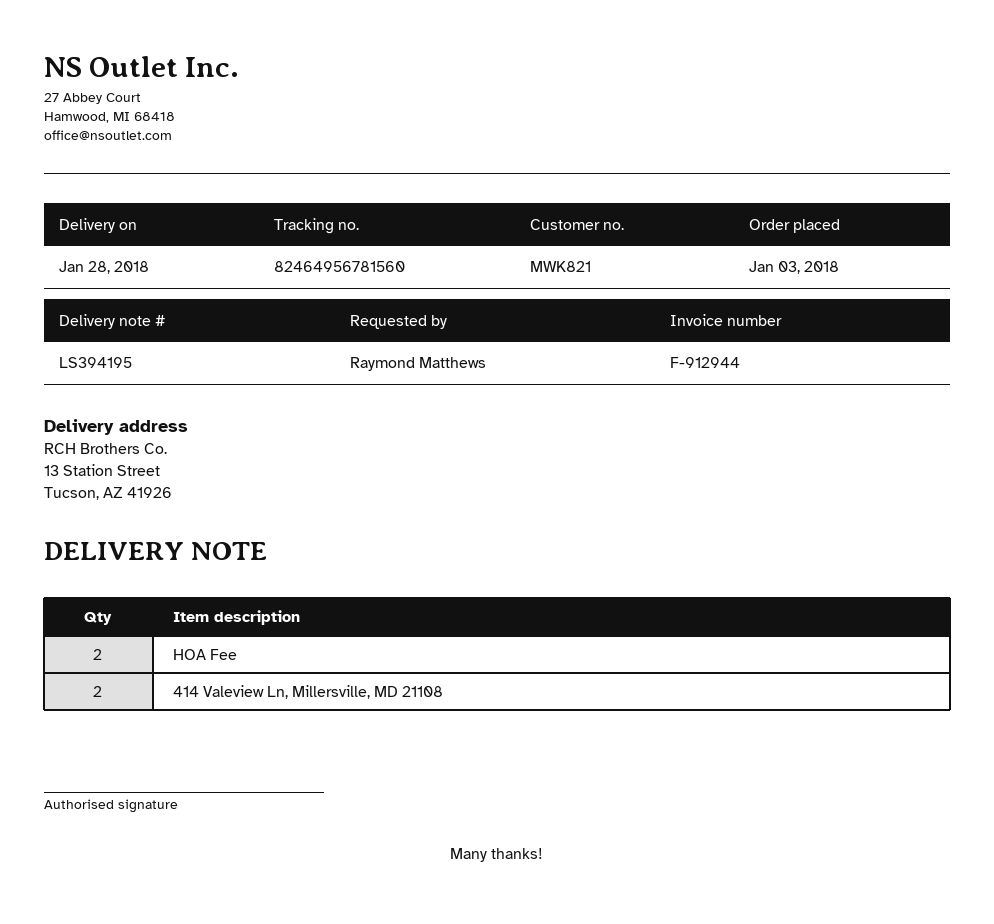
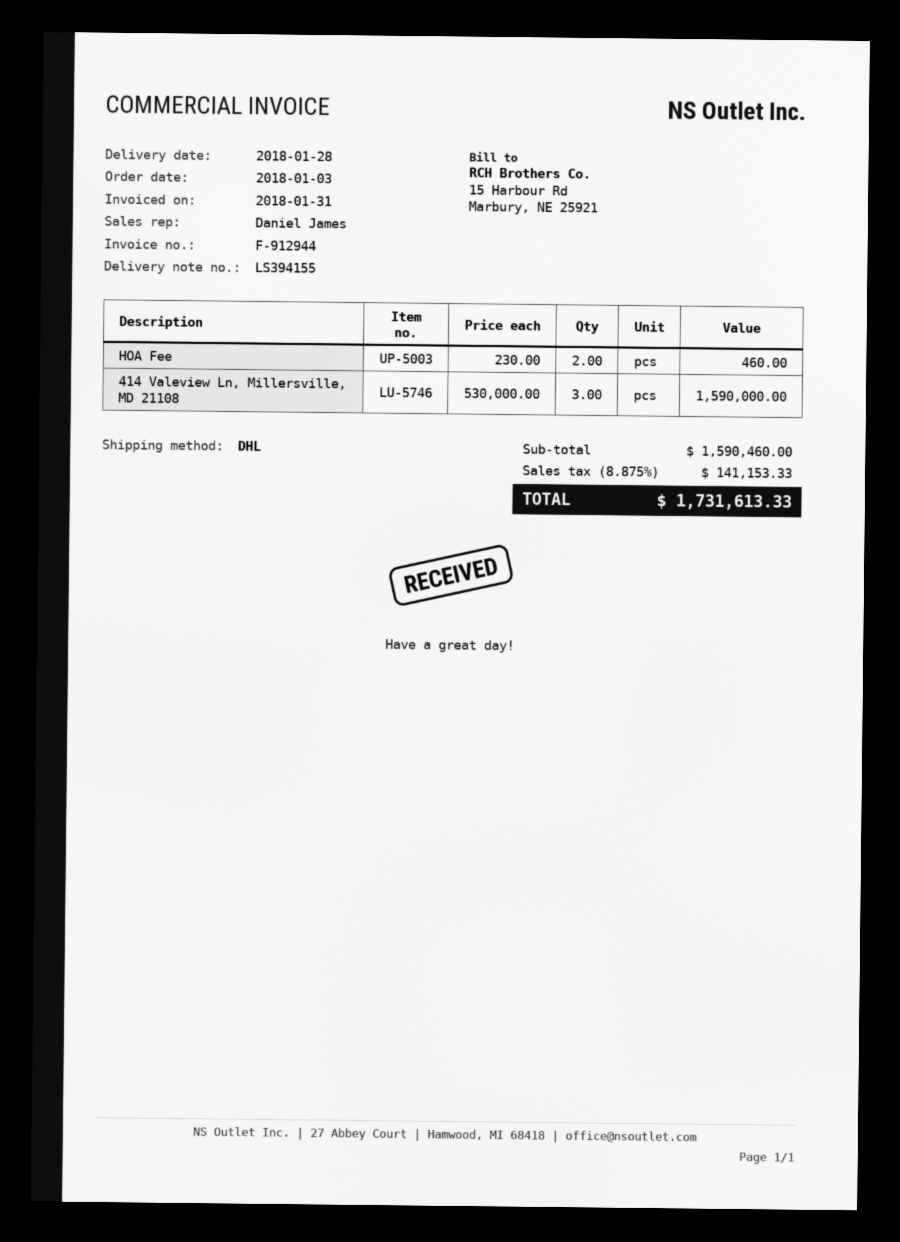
delivery note number: LS394195 -> LS394155
414 Valeview Ln, Millersville, MD 21108: 2 -> 3

